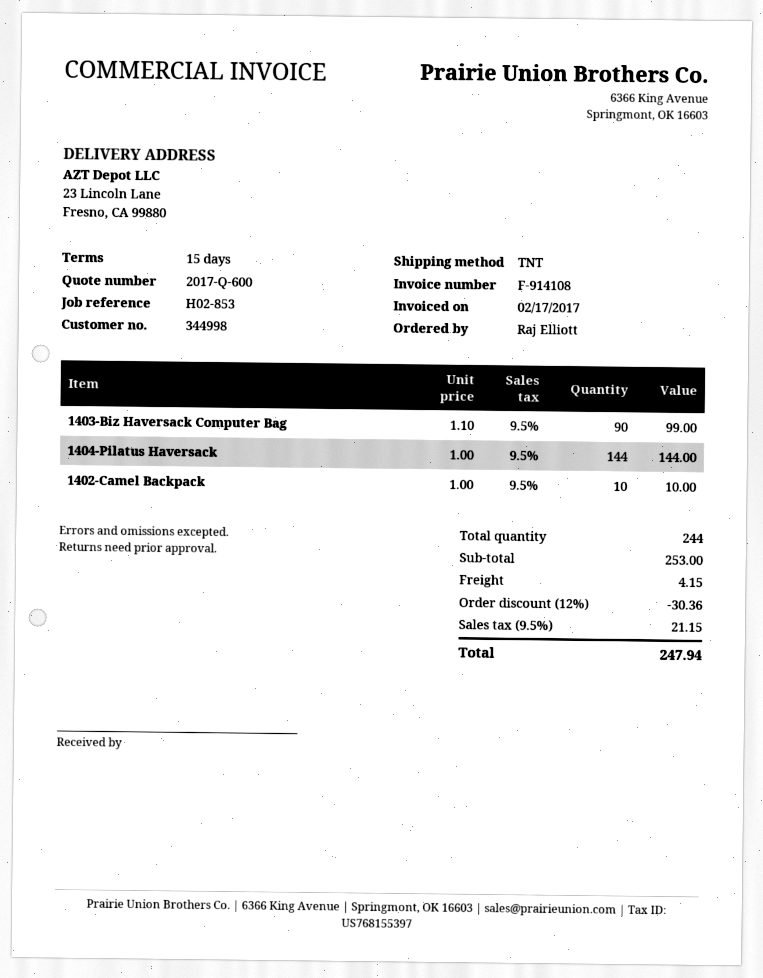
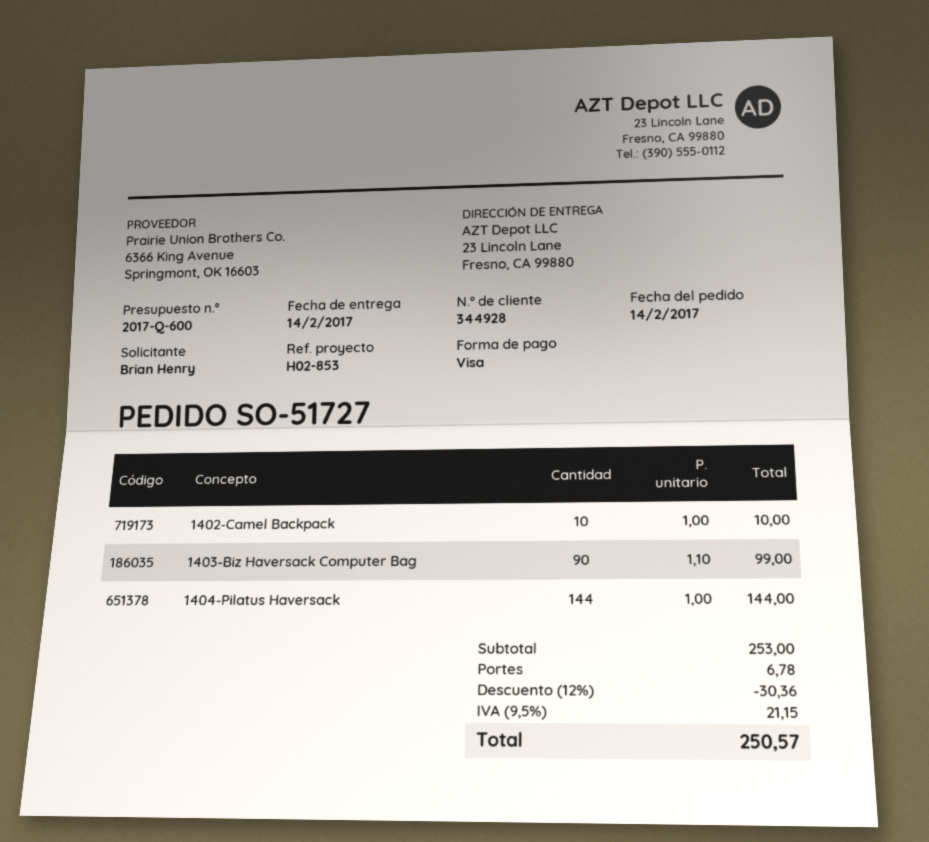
customer number: 344998 -> 344928
ordered by: Raj Elliott -> Brian Henry
shipping: 4.15 -> 6.78
total: 247.94 -> 250.57

